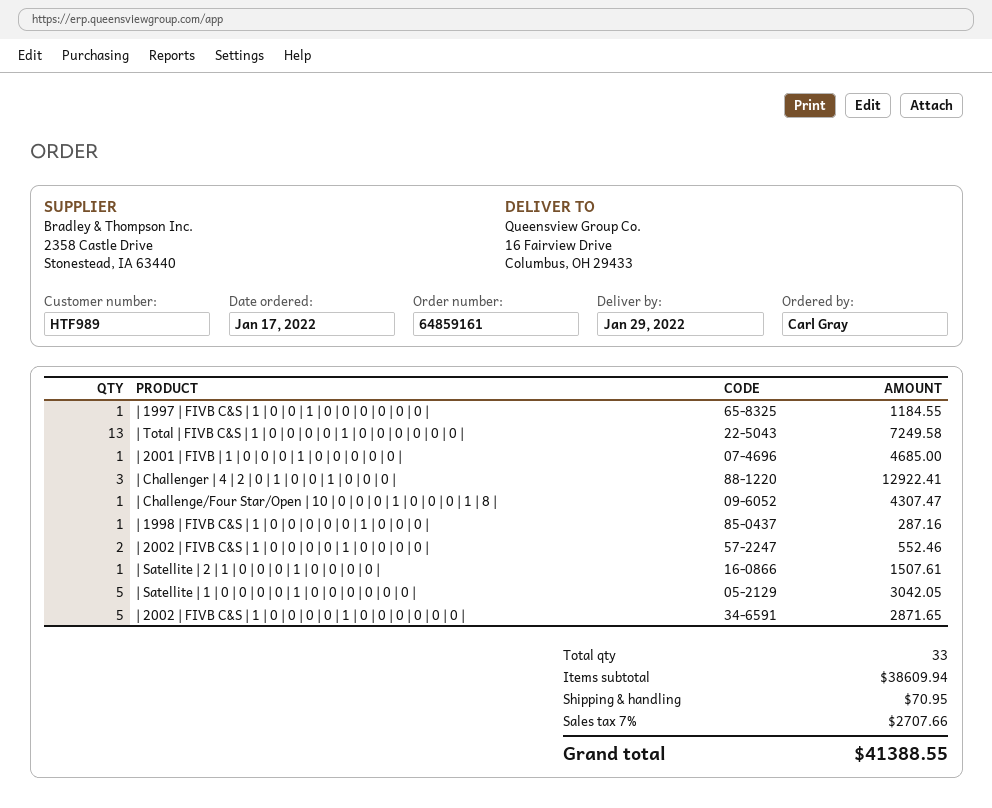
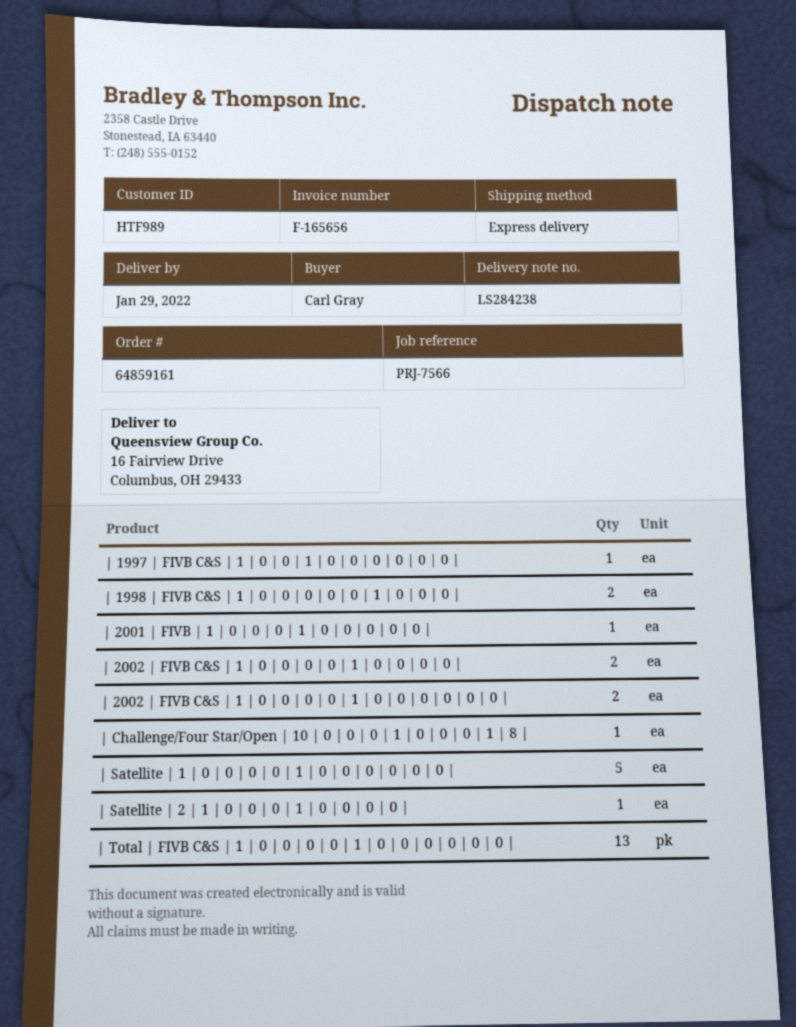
| Challenger | 4 | 2 | 0 | 1 | 0 | 0 | 1 | 0 | 0 | 0 |: 3 -> none
| 1998 | FIVB C&S | 1 | 0 | 0 | 0 | 0 | 0 | 1 | 0 | 0 | 0 |: 1 -> 2
| 2002 | FIVB C&S | 1 | 0 | 0 | 0 | 0 | 1 | 0 | 0 | 0 | 0 | 0 | 0 |: 5 -> 2

